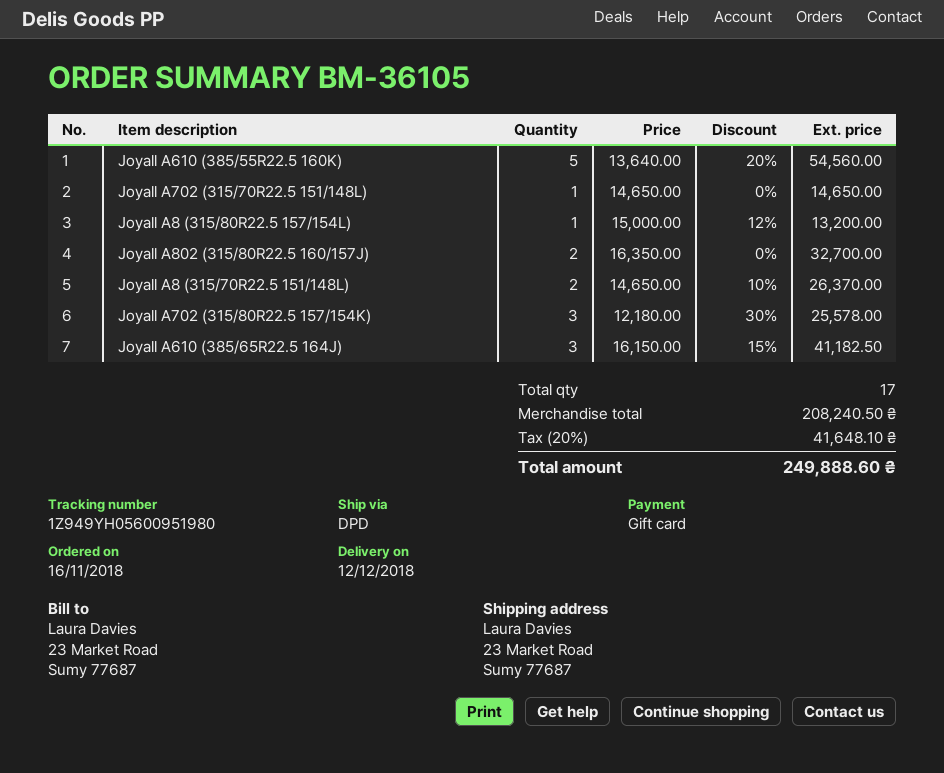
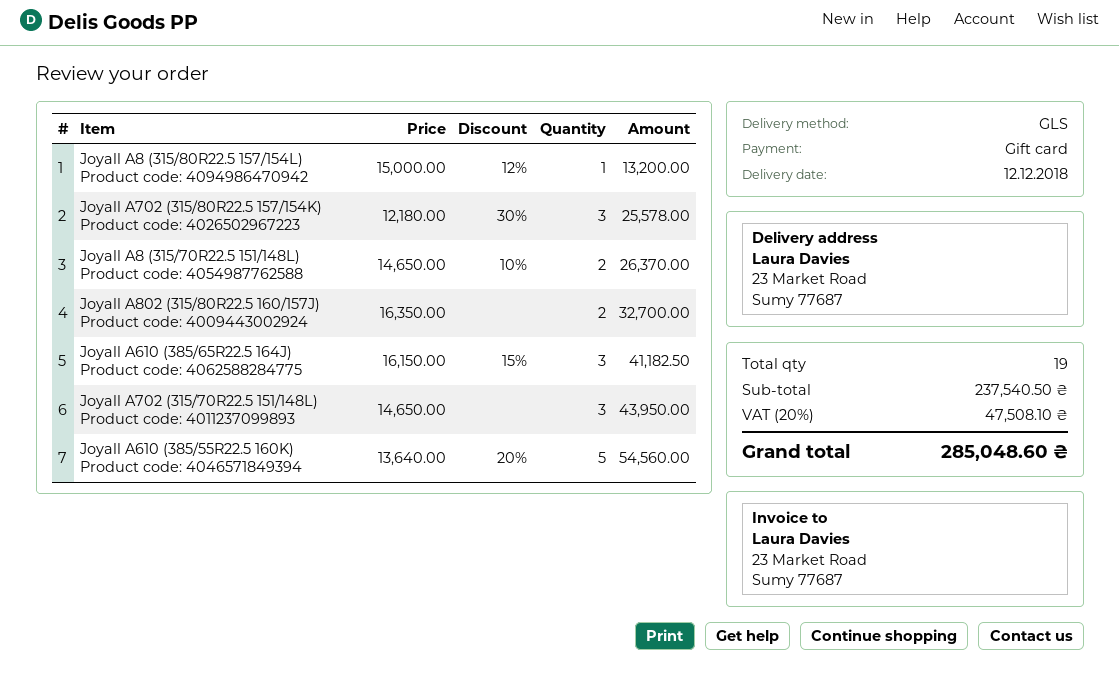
shipping method: DPD -> GLS
Joyall A702 (315/70R22.5 151/148L): 1 x 14650.00 = 14650.00 -> 3 x 14650.00 = 43950.00
total quantity: 17 -> 19
subtotal: 208240.50 -> 237540.50
tax: 20% = 41648.10 -> 20% = 47508.10
total: 249888.60 -> 285048.60

